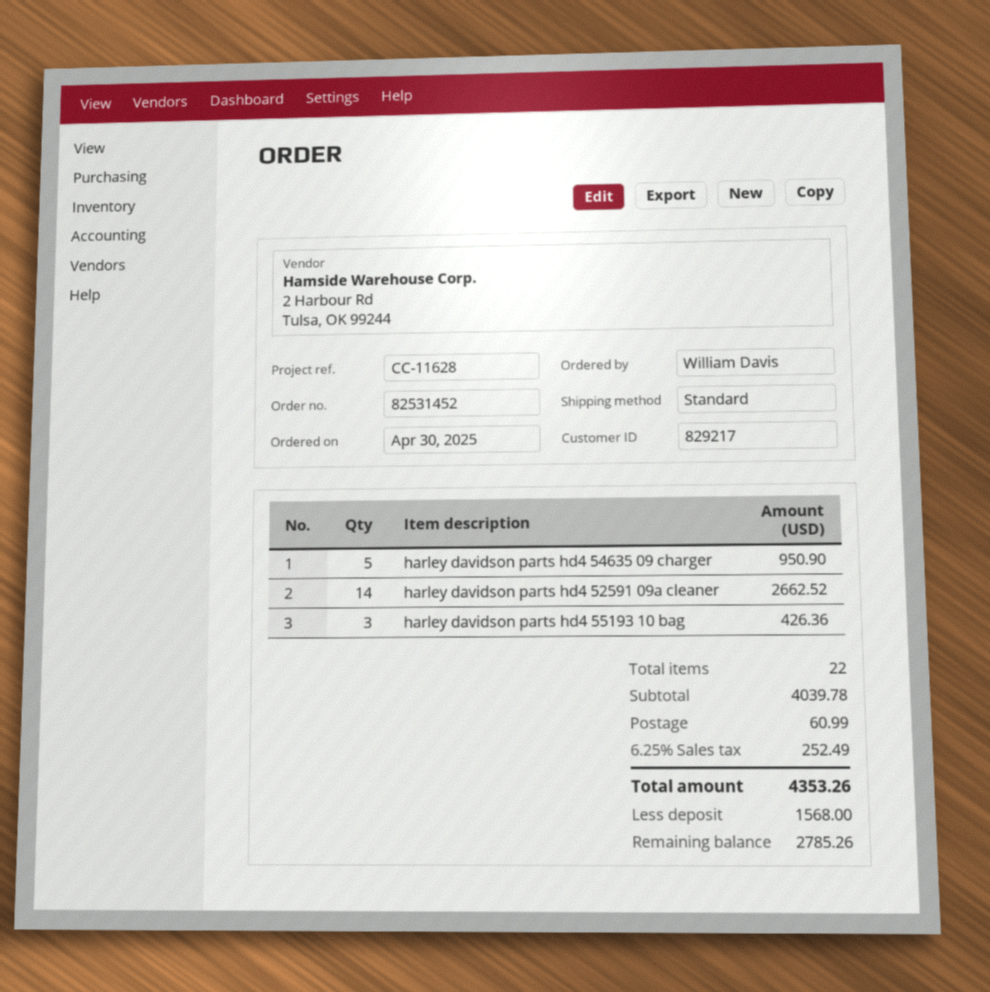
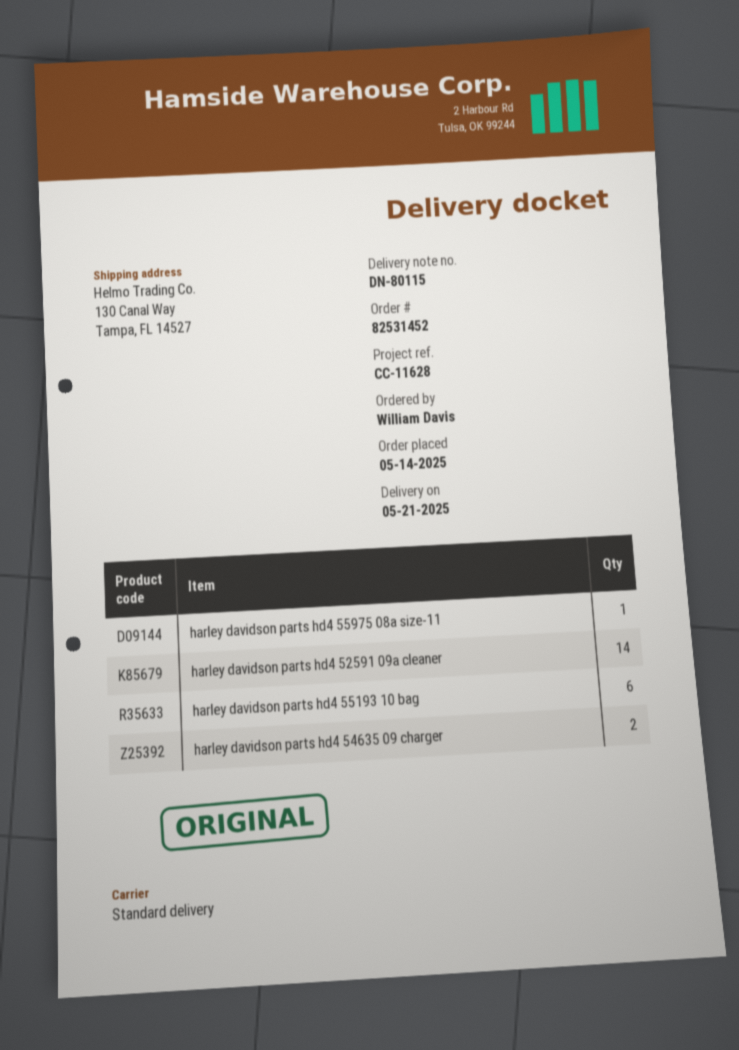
order date: 2025-04-30 -> 2025-05-14
harley davidson parts hd4 54635 09 charger: 5 -> 2
harley davidson parts hd4 55193 10 bag: 3 -> 6
harley davidson parts hd4 55975 08a size-11: none -> 1

